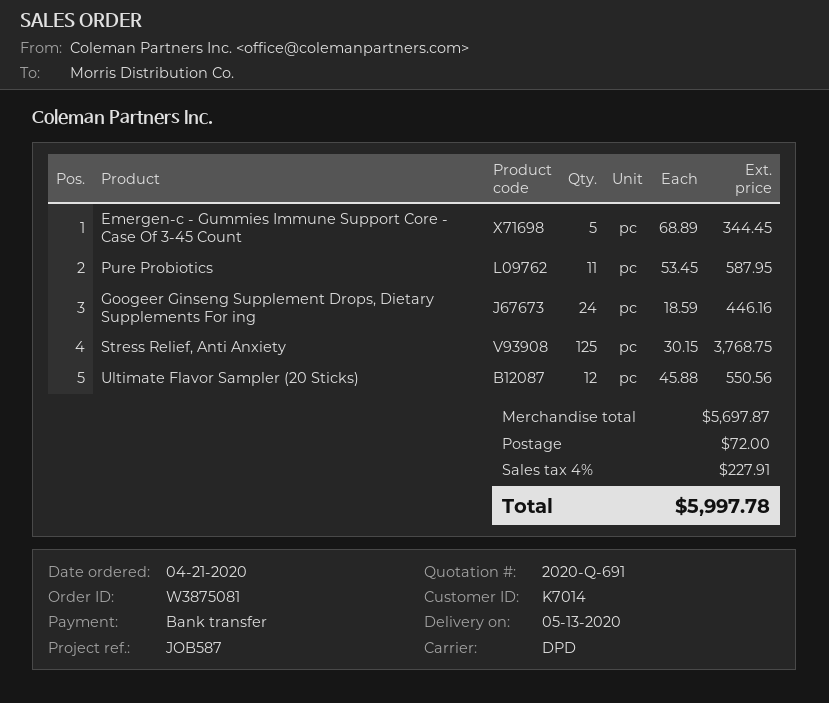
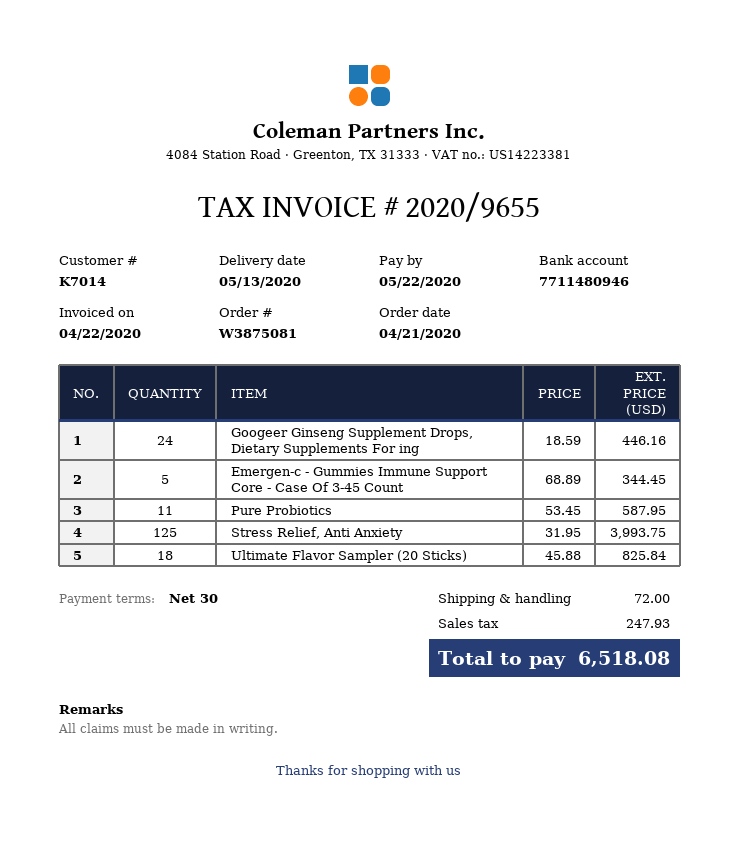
Stress Relief, Anti Anxiety: 125 x 30.15 = 3768.75 -> 125 x 31.95 = 3993.75
Ultimate Flavor Sampler (20 Sticks): 12 x 45.88 = 550.56 -> 18 x 45.88 = 825.84
tax: 227.91 -> 247.93
total: 5997.78 -> 6518.08

